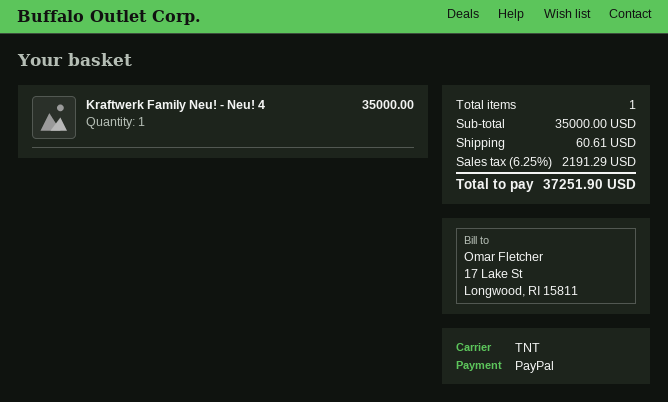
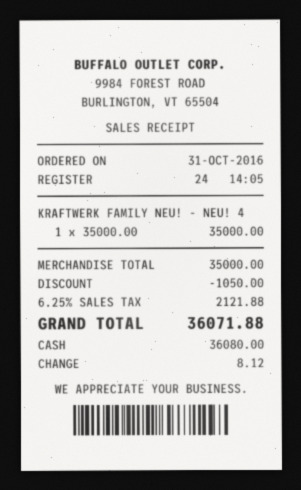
payment method: PayPal -> cash
discount: none -> 1050.00
shipping: 60.61 -> none
tax: 6.25% = 2191.29 -> 6.25% = 2121.88
total: 37251.90 -> 36071.88

